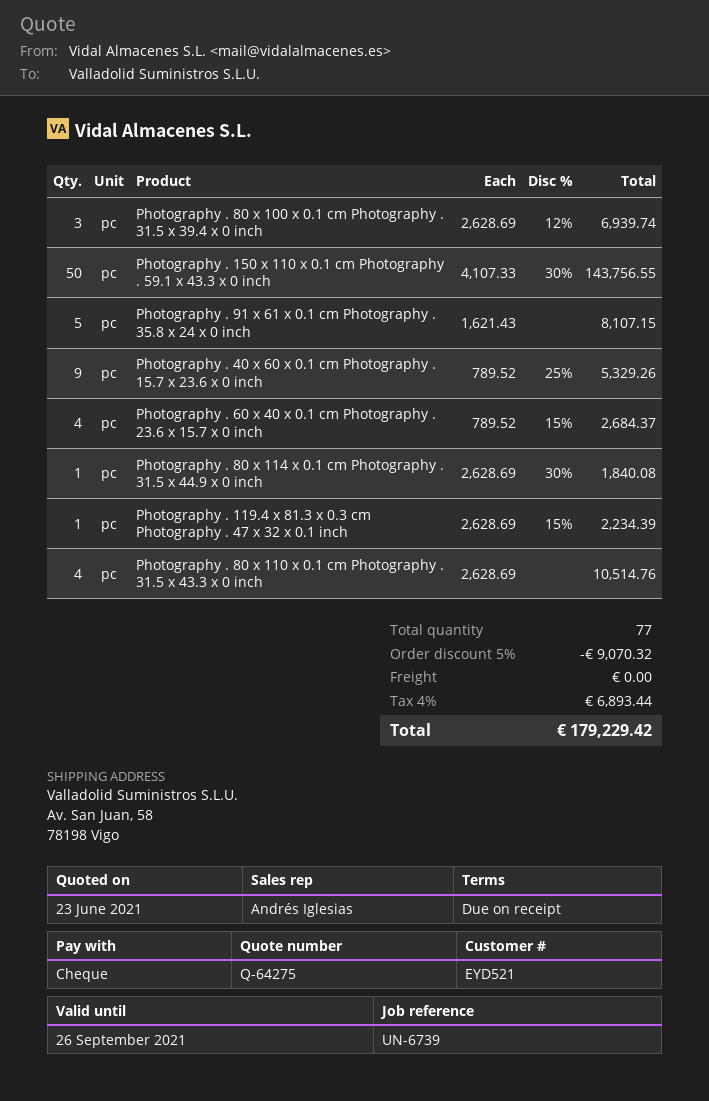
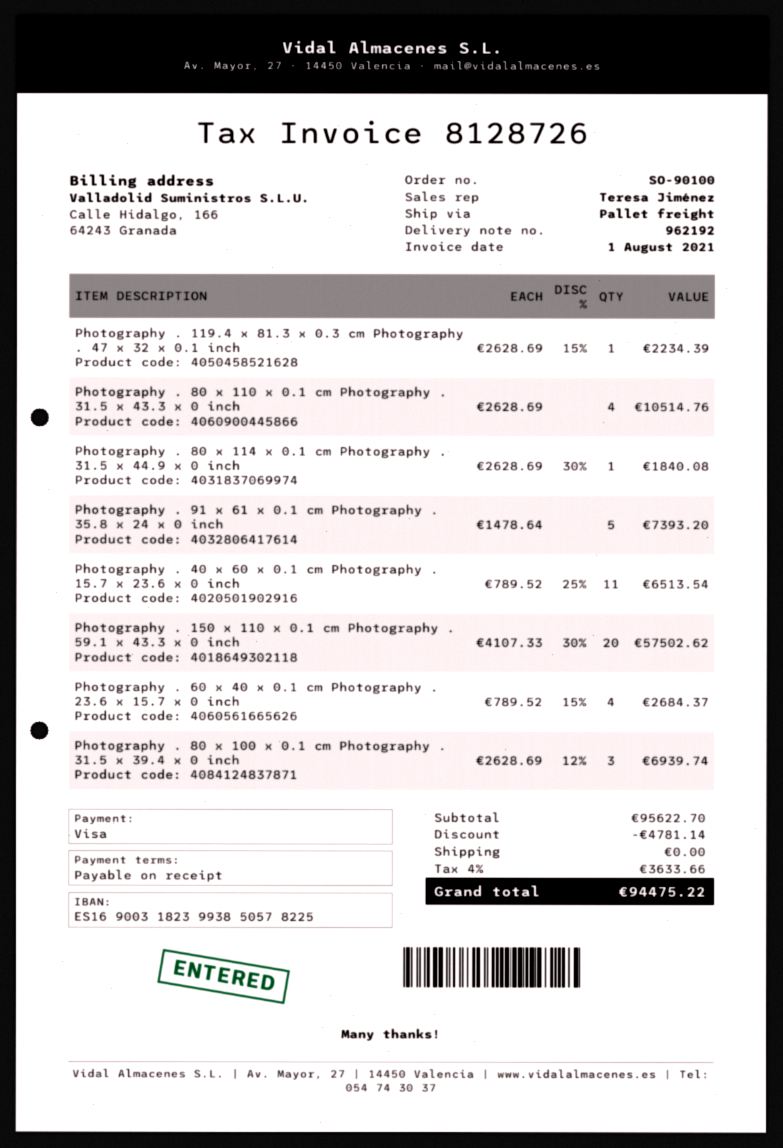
sales rep: Andrés Iglesias -> Teresa Jiménez
payment method: cheque -> Visa
Photography . 150 x 110 x 0.1 cm Photography . 59.1 x 43.3 x 0 inch: 50 x 4107.33 - 30% = 143756.55 -> 20 x 4107.33 - 30% = 57502.62
Photography . 91 x 61 x 0.1 cm Photography . 35.8 x 24 x 0 inch: 5 x 1621.43 = 8107.15 -> 5 x 1478.64 = 7393.20
Photography . 40 x 60 x 0.1 cm Photography . 15.7 x 23.6 x 0 inch: 9 x 789.52 - 25% = 5329.26 -> 11 x 789.52 - 25% = 6513.54
discount: 9070.32 -> 4781.14
tax: 4% = 6893.44 -> 4% = 3633.66
total: 179229.42 -> 94475.22

